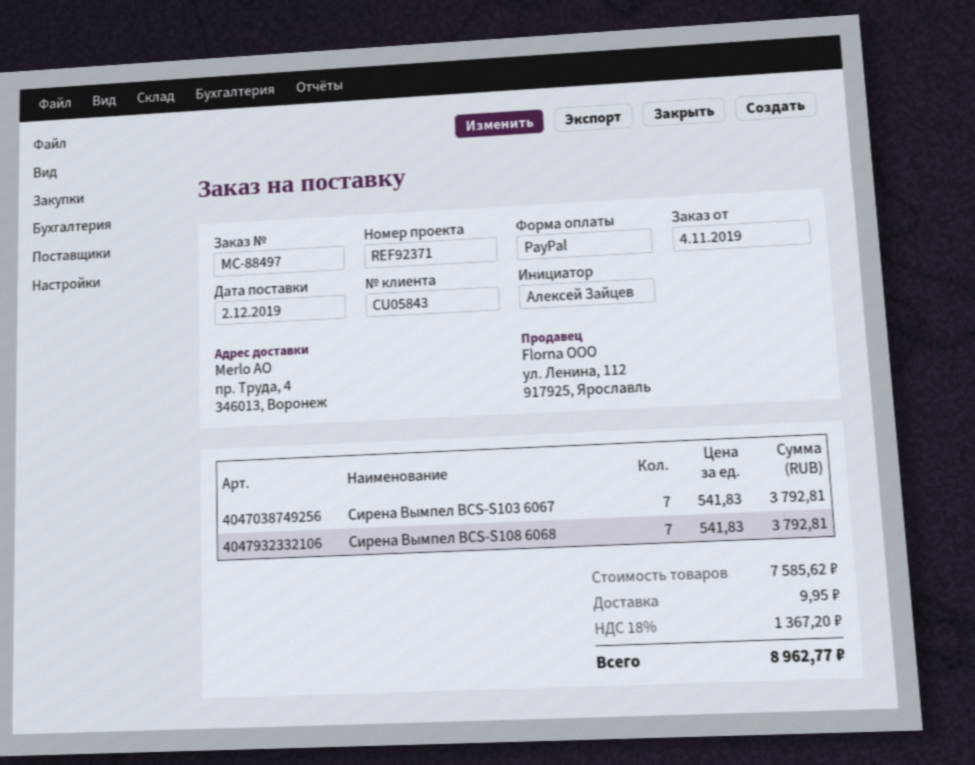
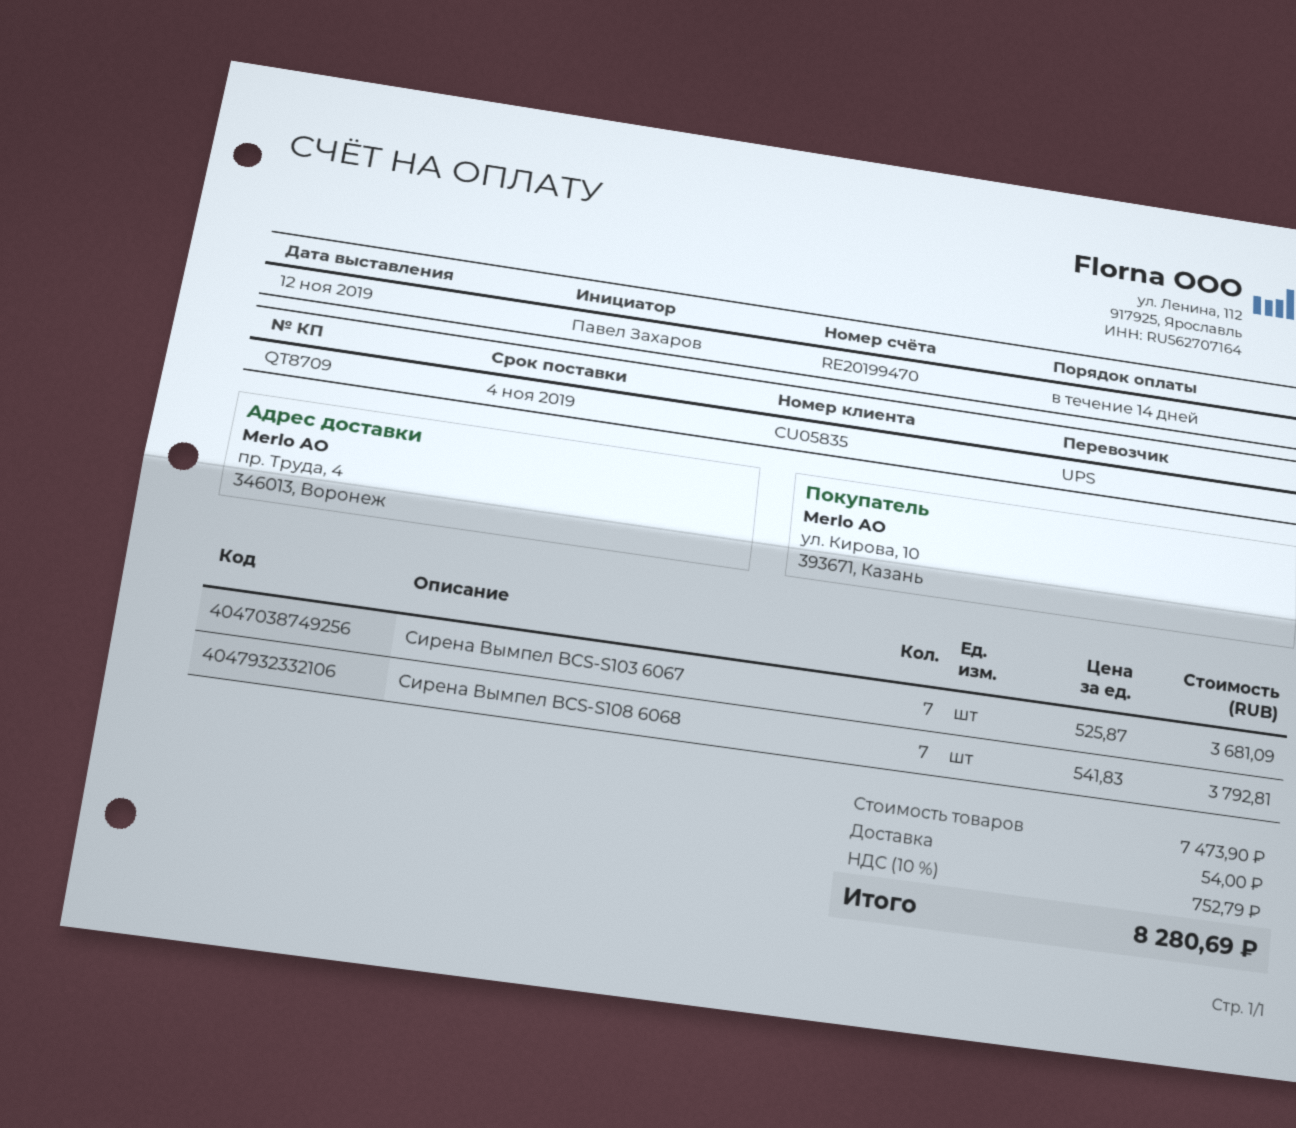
delivery date: 2019-12-02 -> 2019-11-04
customer number: CU05843 -> CU05835
ordered by: Алексей Зайцев -> Павел Захаров
Сирена Вымпел BCS-S103 6067: 7 x 541.83 = 3792.81 -> 7 x 525.87 = 3681.09
subtotal: 7585.62 -> 7473.90
shipping: 9.95 -> 54.00
tax: 18% = 1367.20 -> 10% = 752.79
total: 8962.77 -> 8280.69

